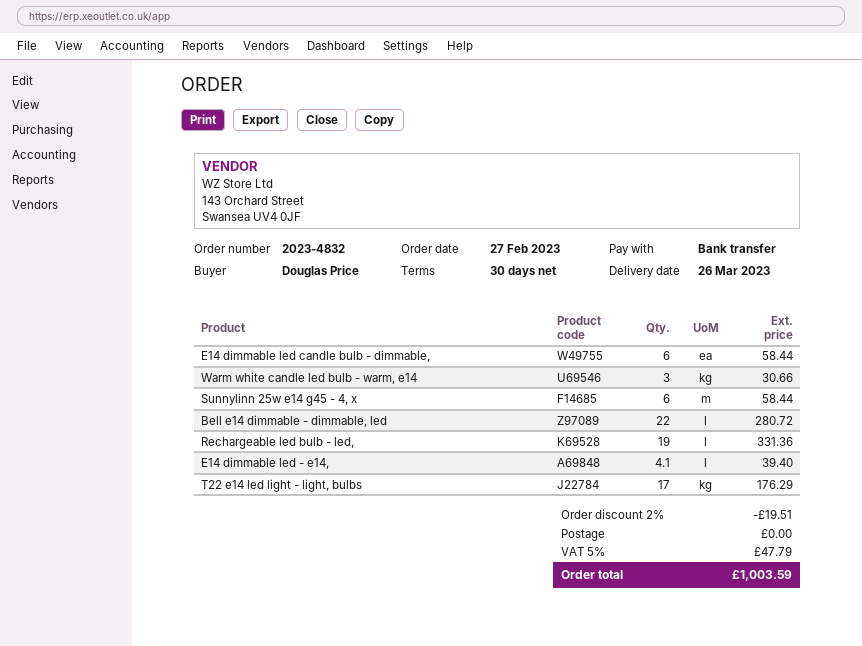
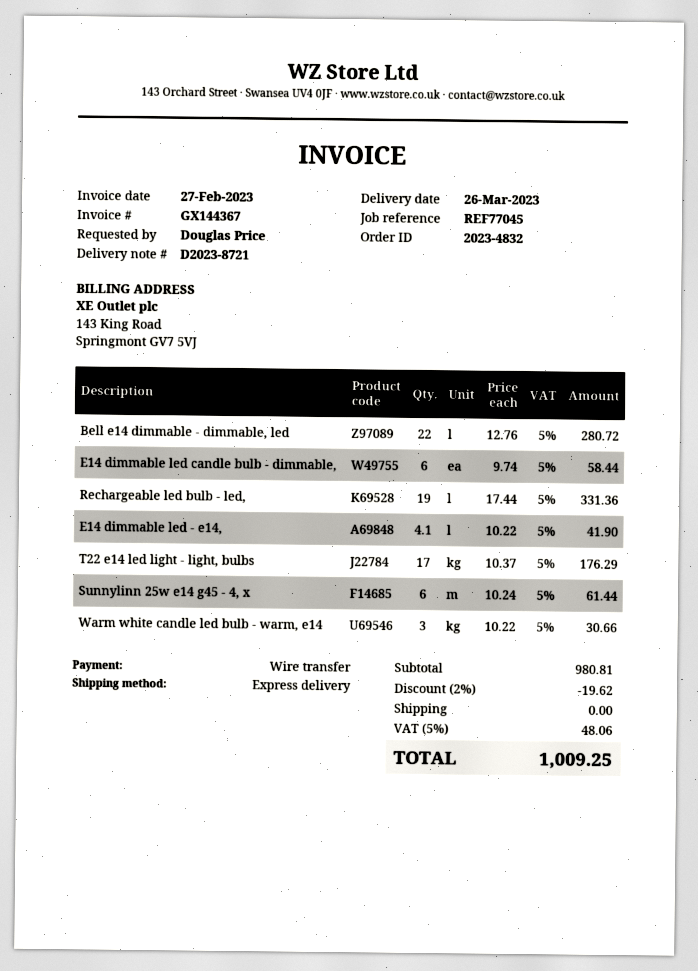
Sunnylinn 25w e14 g45 - 4, x: 6 for 58.44 -> 6 for 61.44
E14 dimmable led - e14,: 4.1 for 39.40 -> 4.1 for 41.90
discount: 2% = 19.51 -> 2% = 19.62
tax: 5% = 47.79 -> 5% = 48.06
total: 1003.59 -> 1009.25

